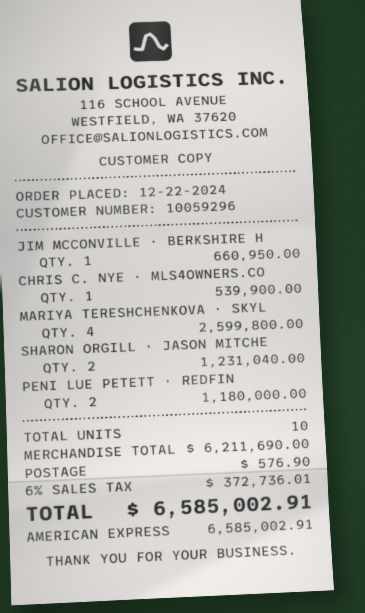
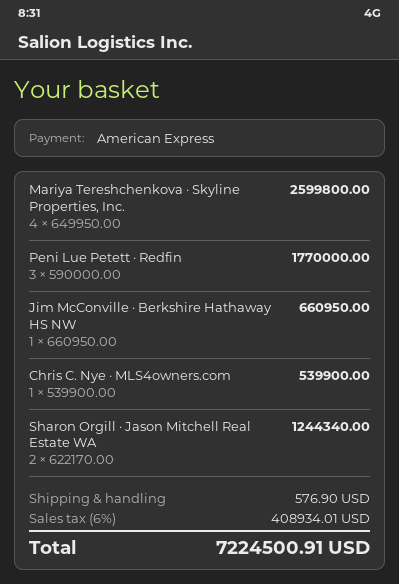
SHARON ORGILL · JASON MITCHE: 2 for 1231040.00 -> 2 for 1244340.00
PENI LUE PETETT · REDFIN: 2 for 1180000.00 -> 3 for 1770000.00
tax: 6% = 372736.01 -> 6% = 408934.01
total: 6585002.91 -> 7224500.91

